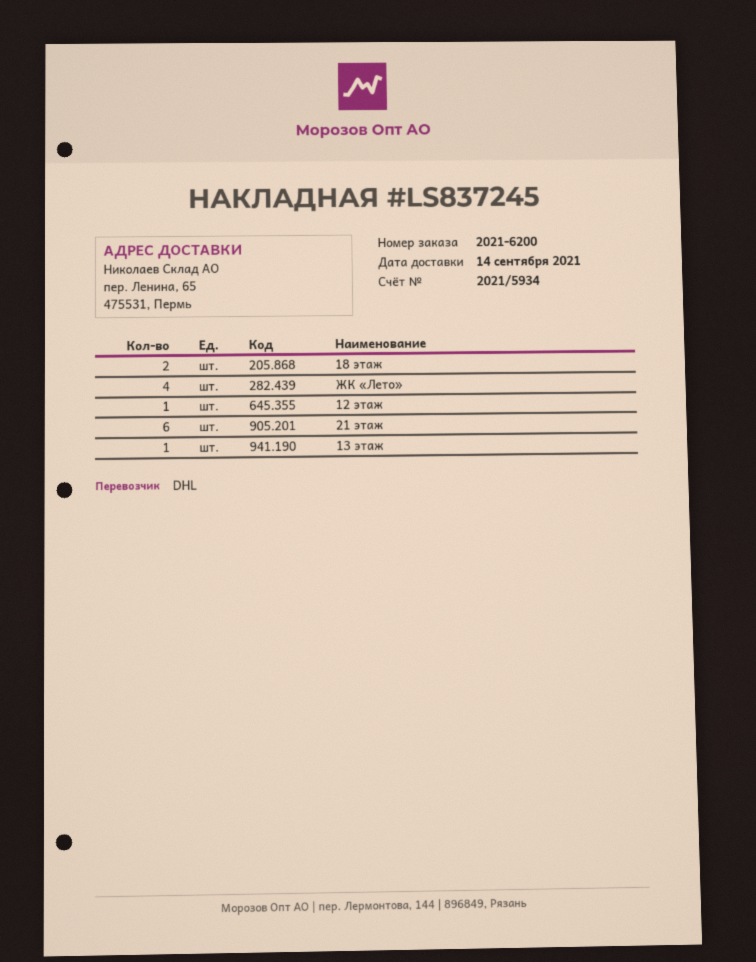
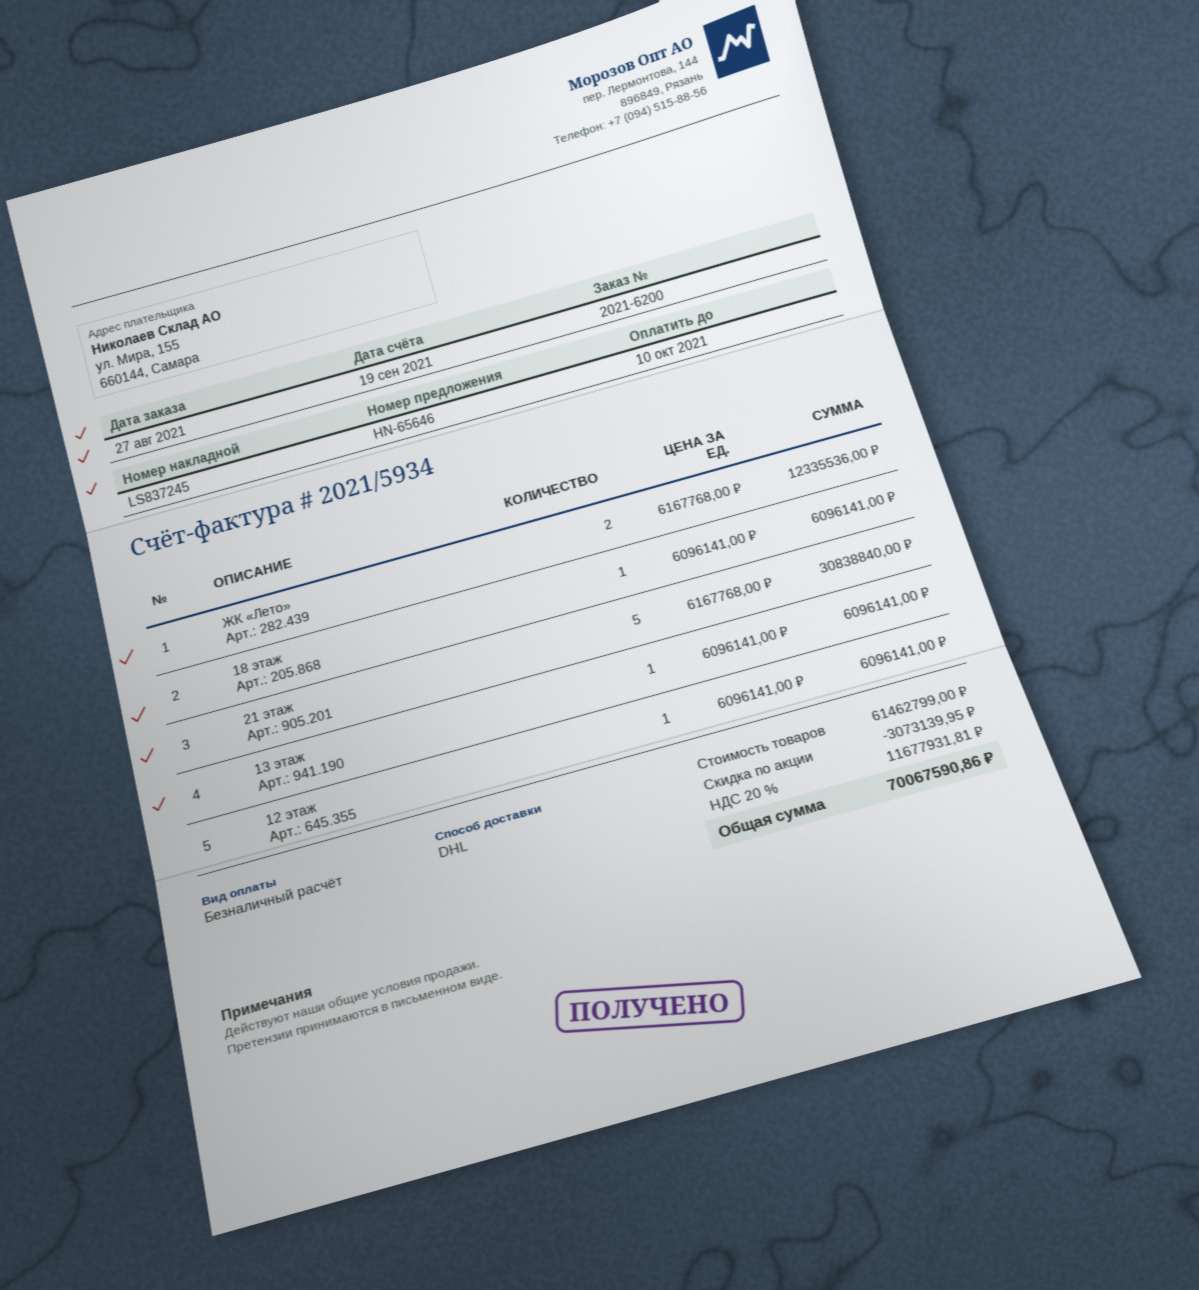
18 этаж: 2 -> 1
ЖК «Лето»: 4 -> 2
21 этаж: 6 -> 5

